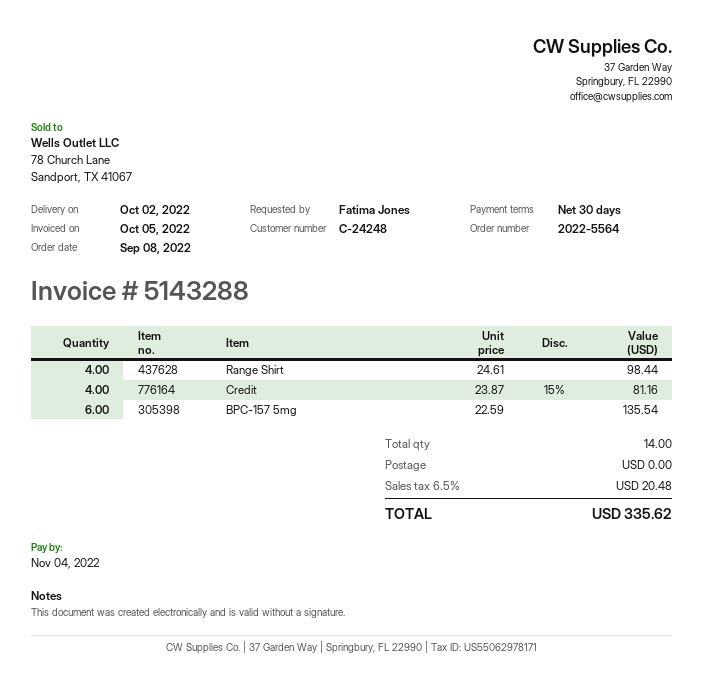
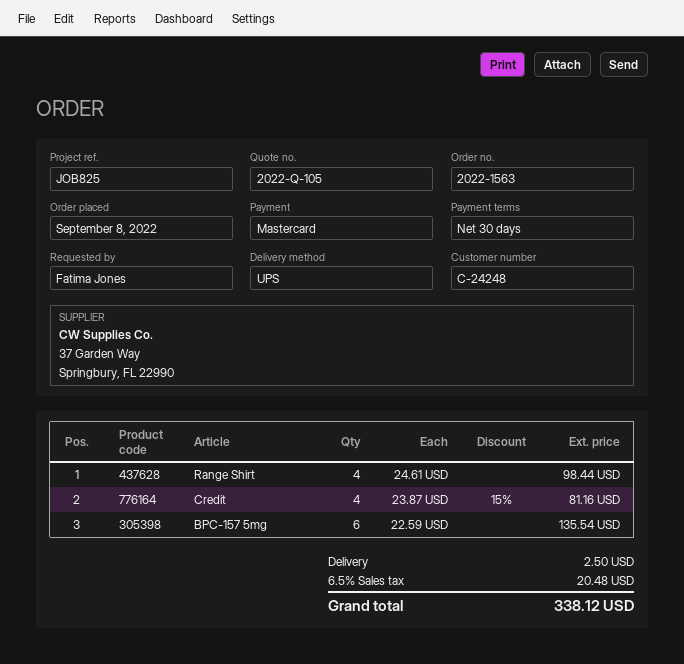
order number: 2022-5564 -> 2022-1563
shipping: 0.00 -> 2.50
total: 335.62 -> 338.12

